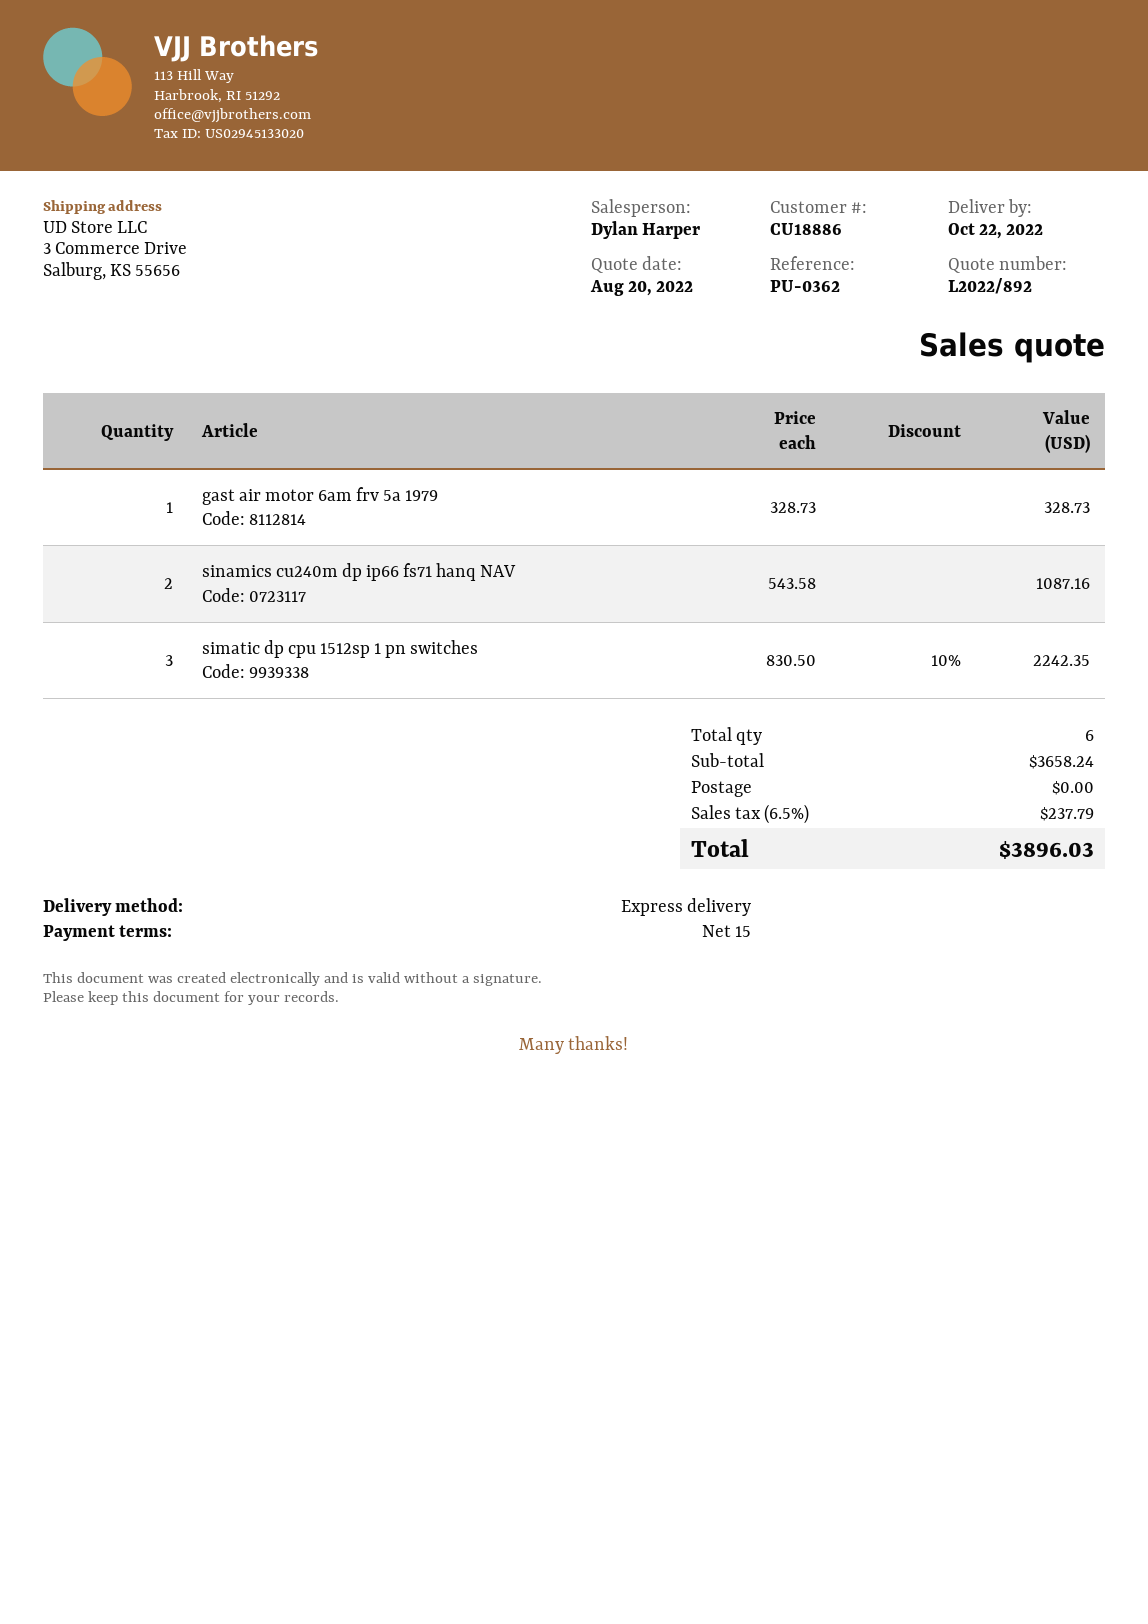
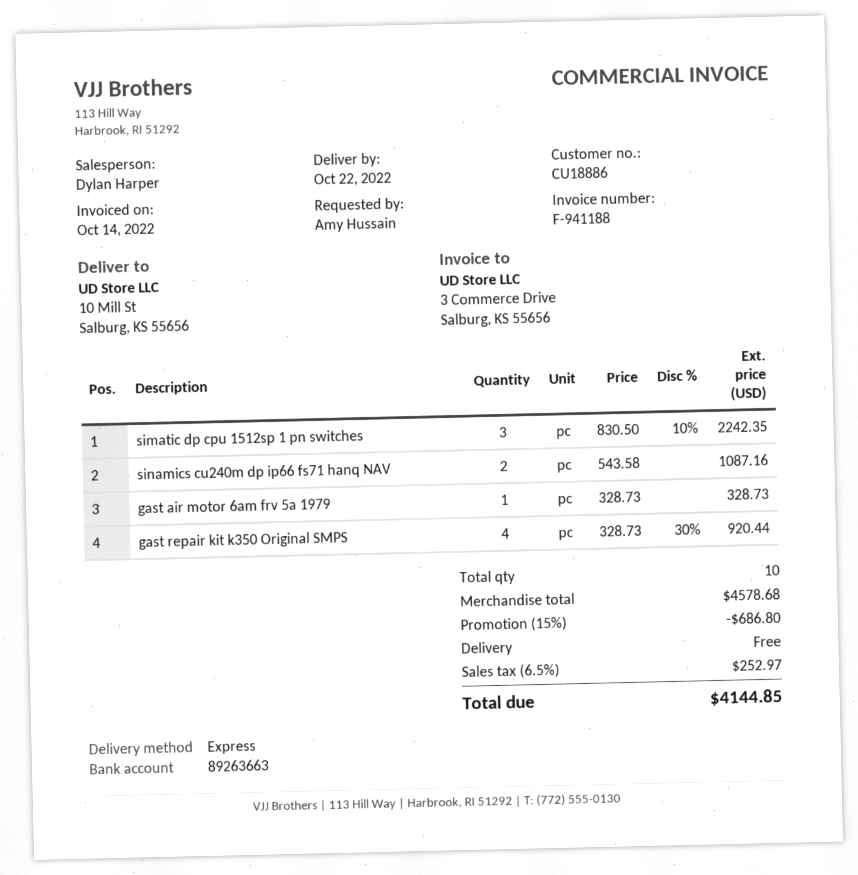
ship to: 3 Commerce Drive, Salburg, KS 55656 -> 10 Mill St, Salburg, KS 55656
gast repair kit k350 Original SMPS: none -> 4 x 328.73 - 30% = 920.44
total quantity: 6 -> 10
subtotal: 3658.24 -> 4578.68
discount: none -> 15% = 686.80
tax: 6.5% = 237.79 -> 6.5% = 252.97
total: 3896.03 -> 4144.85

